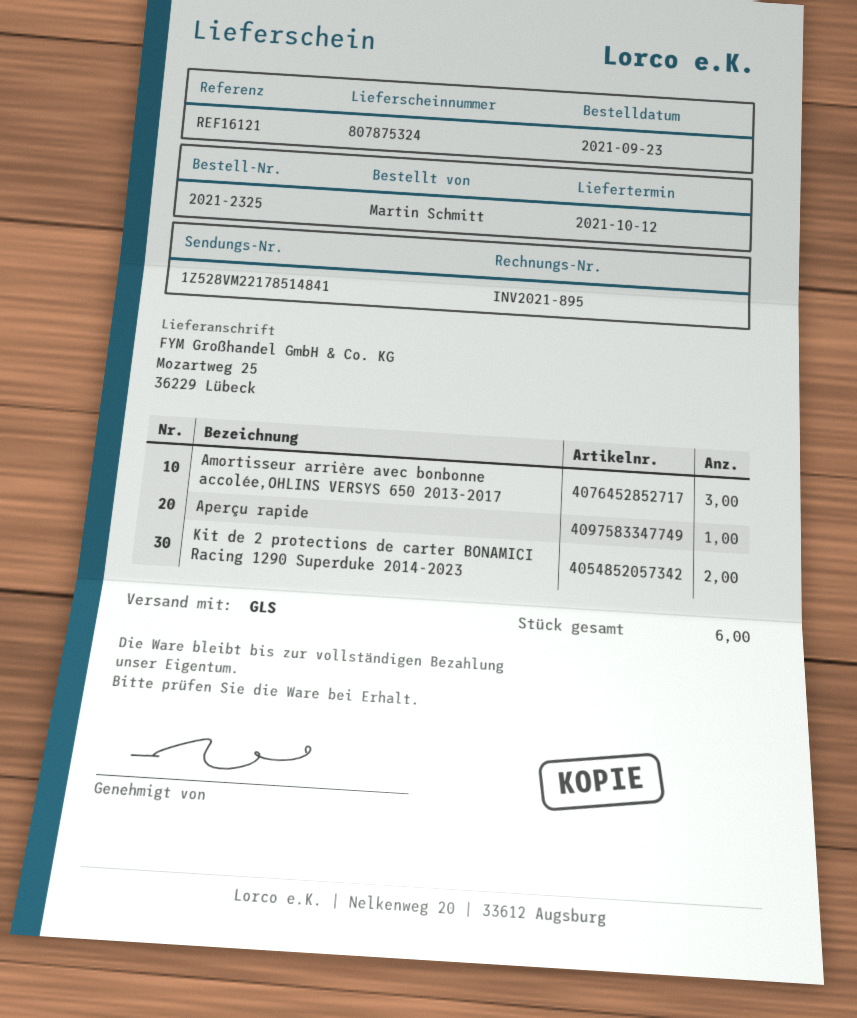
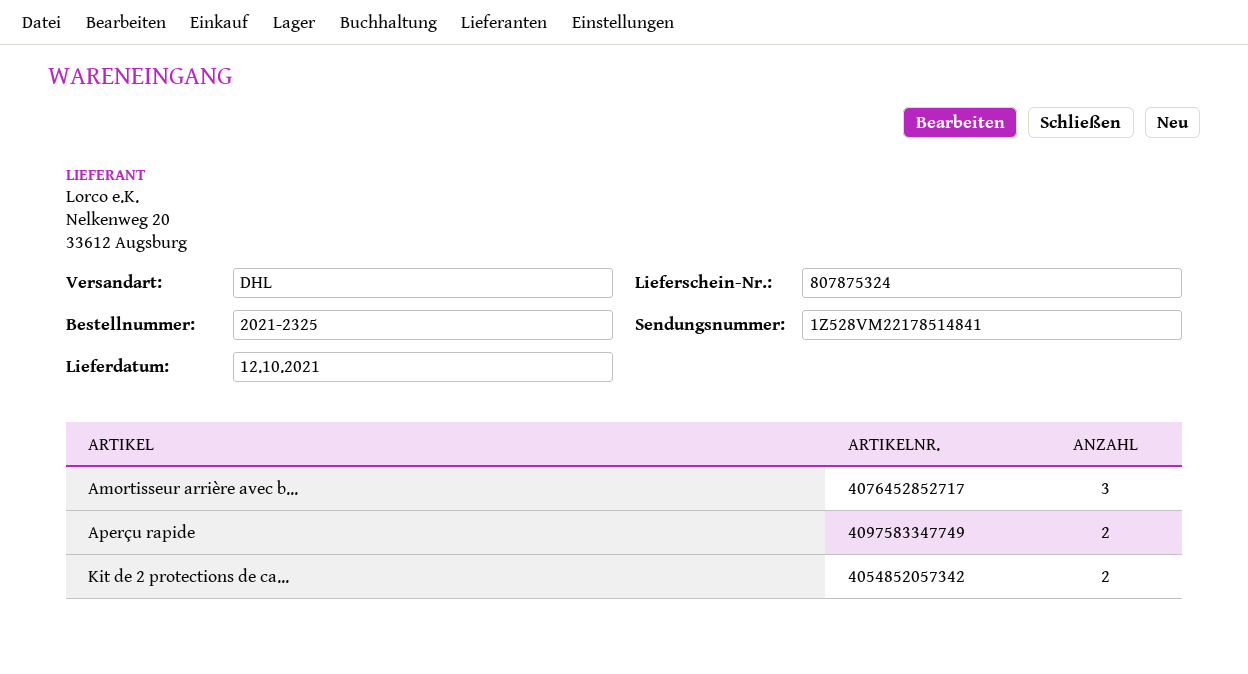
shipping method: GLS -> DHL
Aperçu rapide: 1 -> 2

